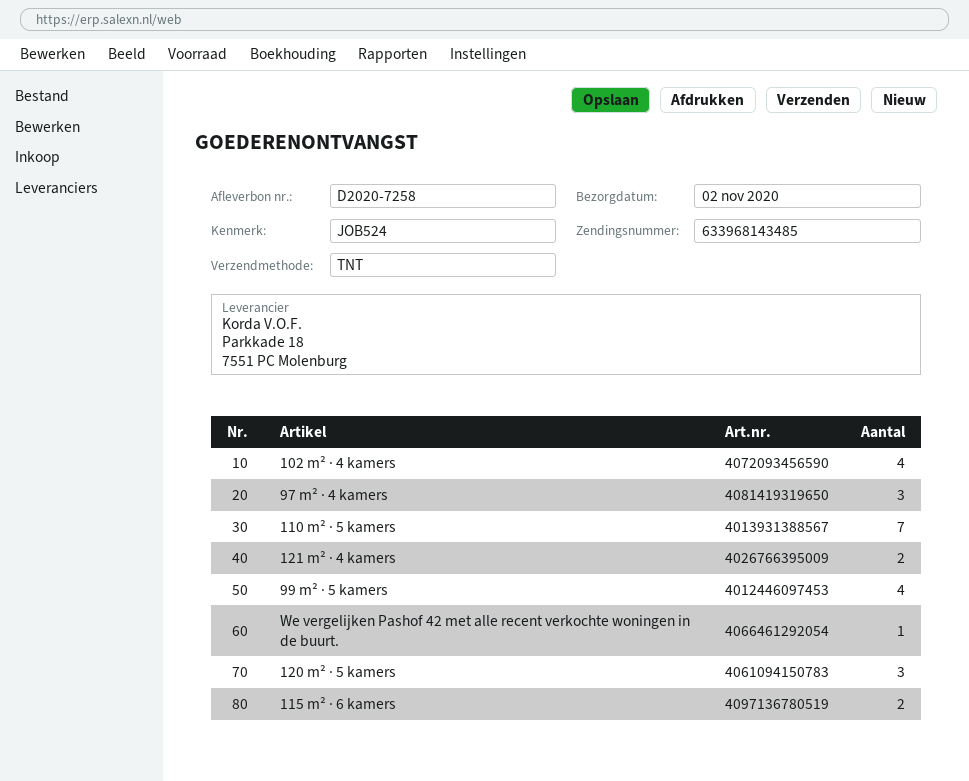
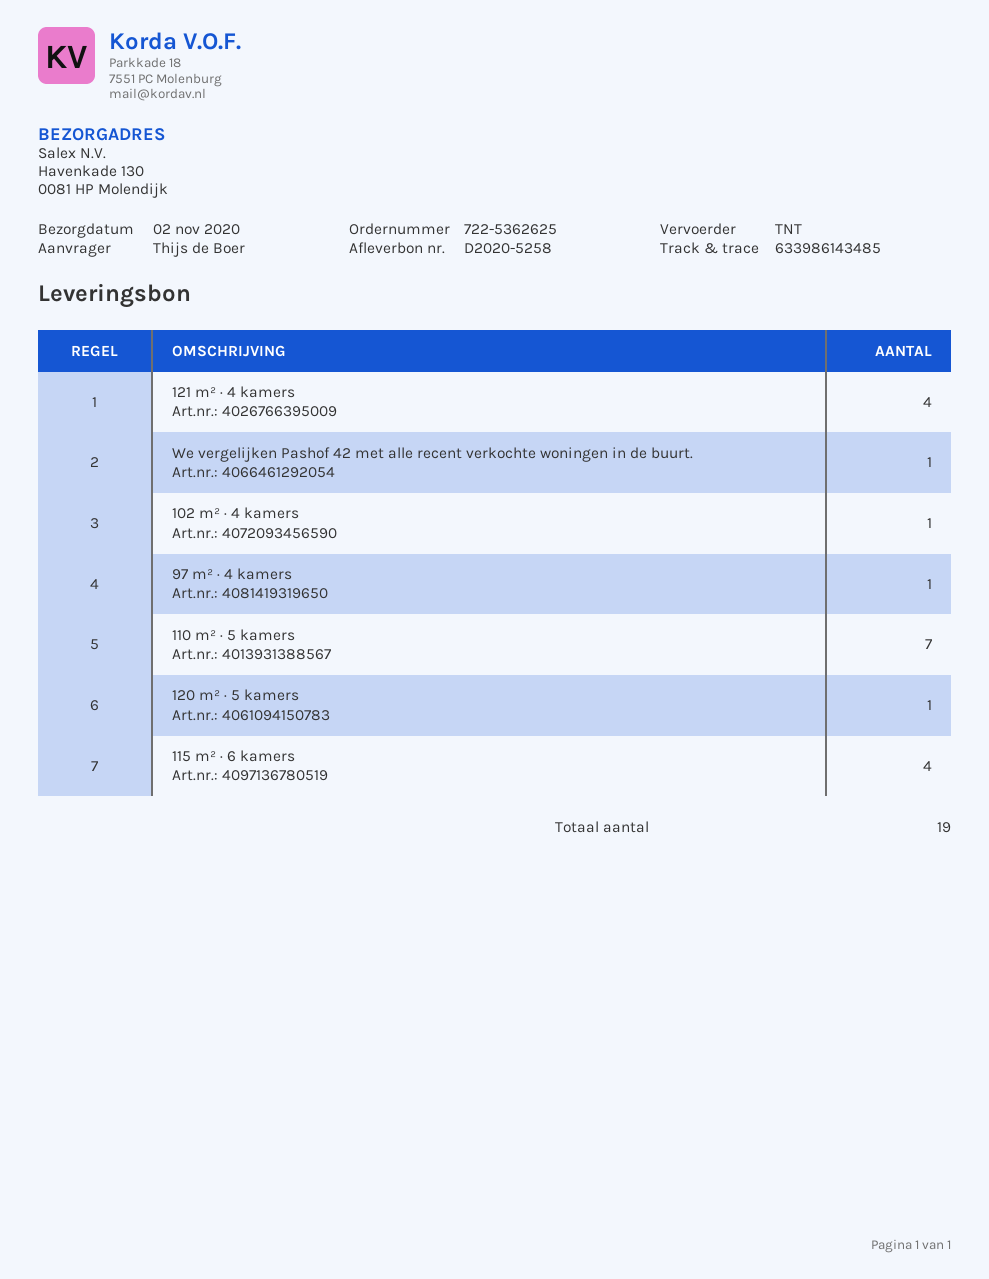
delivery note number: D2020-7258 -> D2020-5258
tracking number: 633968143485 -> 633986143485
102 m² · 4 kamers: 4 -> 1
97 m² · 4 kamers: 3 -> 1
121 m² · 4 kamers: 2 -> 4
99 m² · 5 kamers: 4 -> none
120 m² · 5 kamers: 3 -> 1
115 m² · 6 kamers: 2 -> 4

